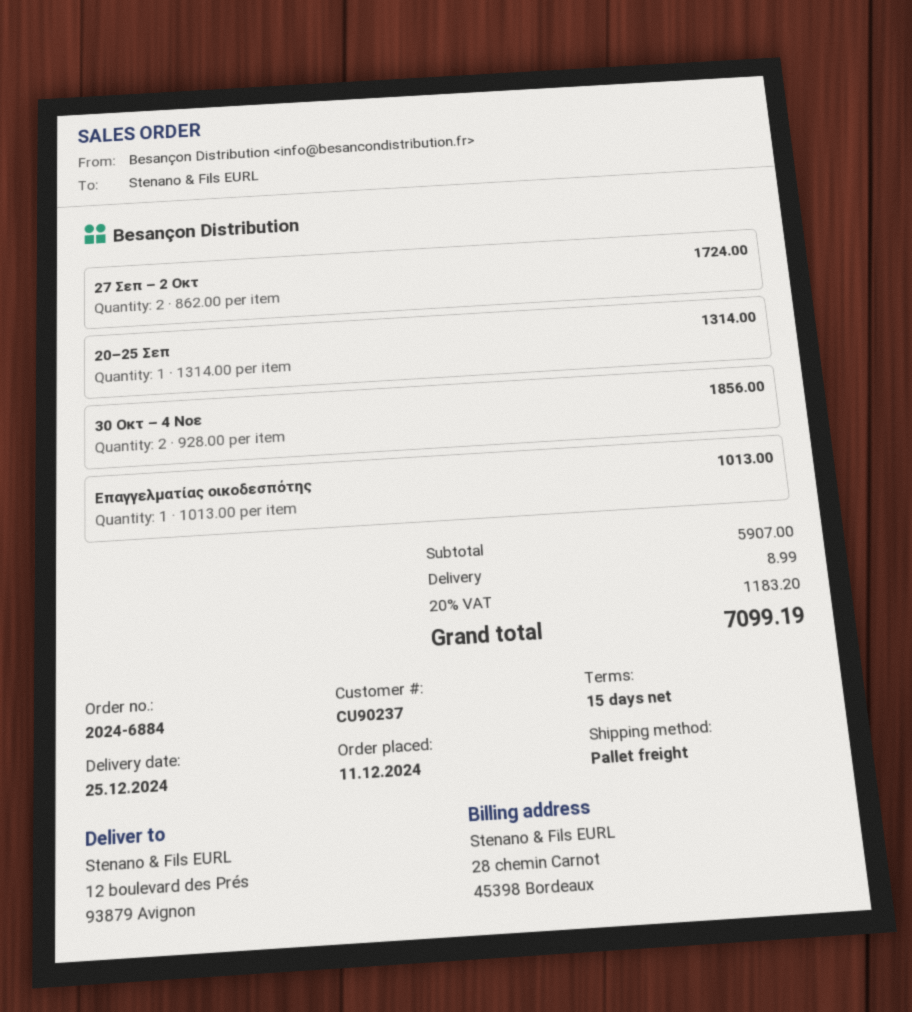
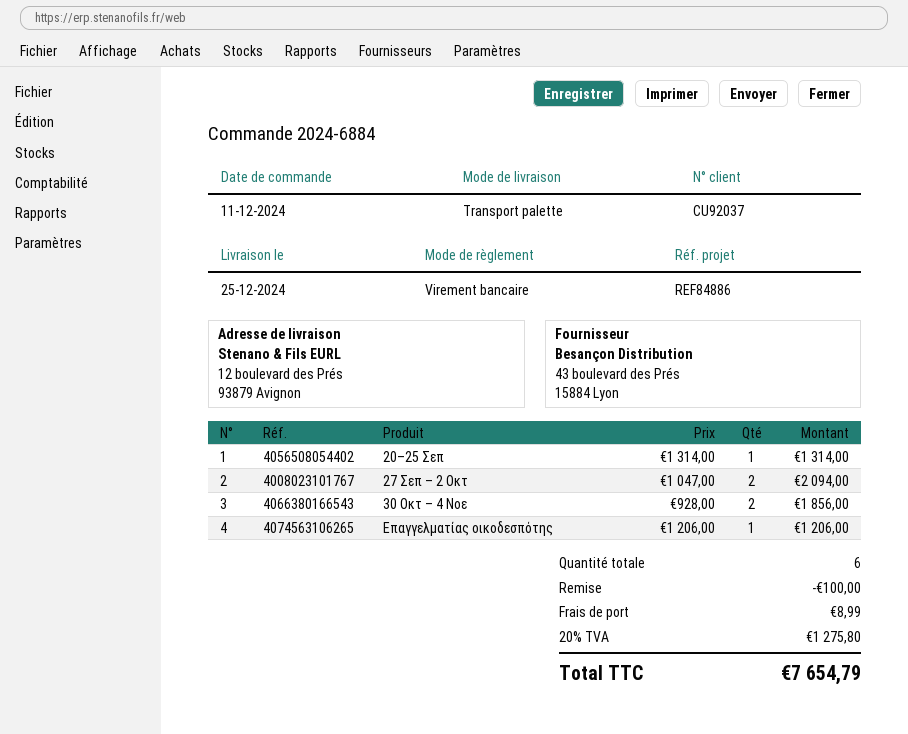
customer number: CU90237 -> CU92037
27 Σεπ – 2 Οκτ: 2 x 862.00 = 1724.00 -> 2 x 1047.00 = 2094.00
Επαγγελματίας οικοδεσπότης: 1 x 1013.00 = 1013.00 -> 1 x 1206.00 = 1206.00
discount: none -> 100.00
tax: 20% = 1183.20 -> 20% = 1275.80
total: 7099.19 -> 7654.79

